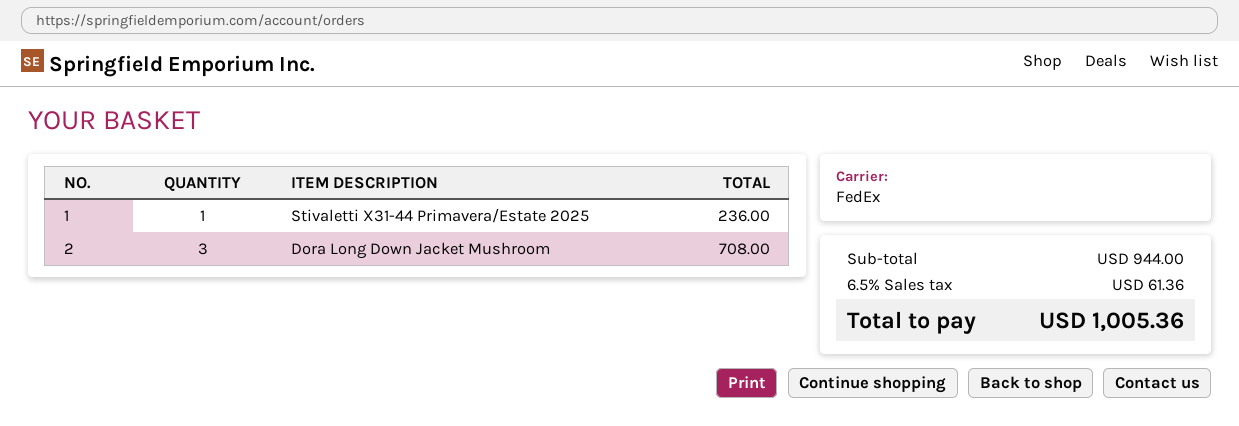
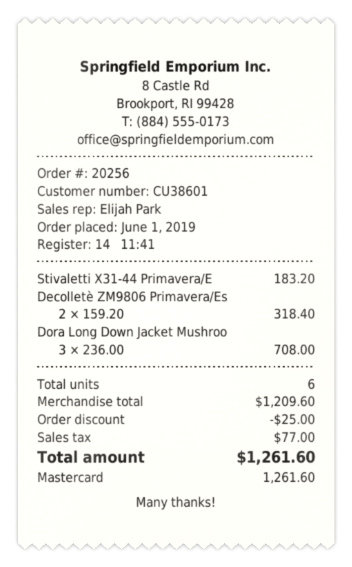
Stivaletti X31-44 Primavera/Estate 2025: 1 for 236.00 -> 1 for 183.20
Decolletè ZM9806 Primavera/Es: none -> 2 for 318.40
subtotal: 944.00 -> 1209.60
discount: none -> 25.00
tax: 61.36 -> 77.00
total: 1005.36 -> 1261.60

